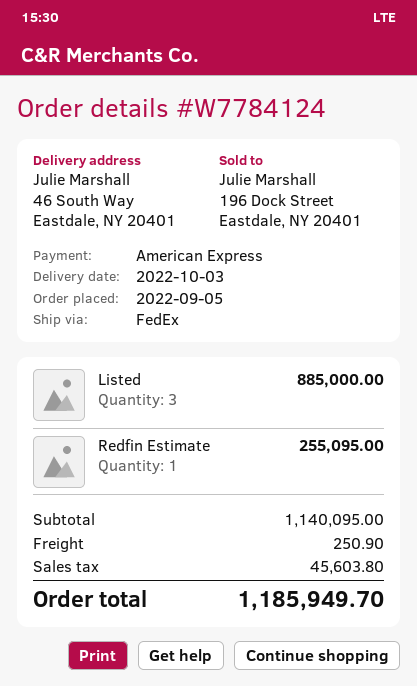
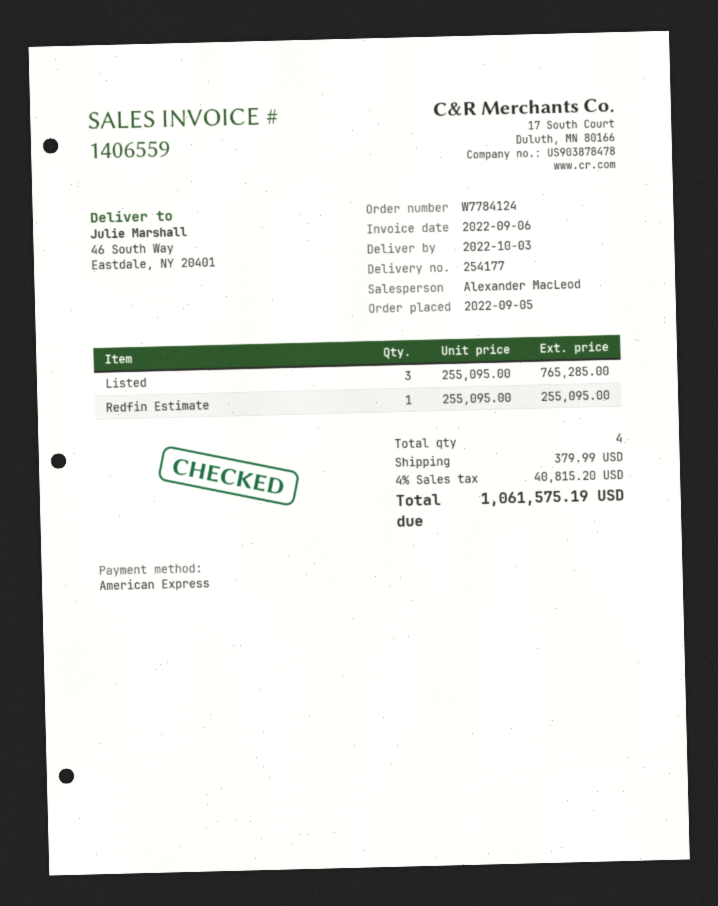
Listed: 3 for 885000.00 -> 3 for 765285.00
shipping: 250.90 -> 379.99
tax: 45603.80 -> 40815.20
total: 1185949.70 -> 1061575.19

